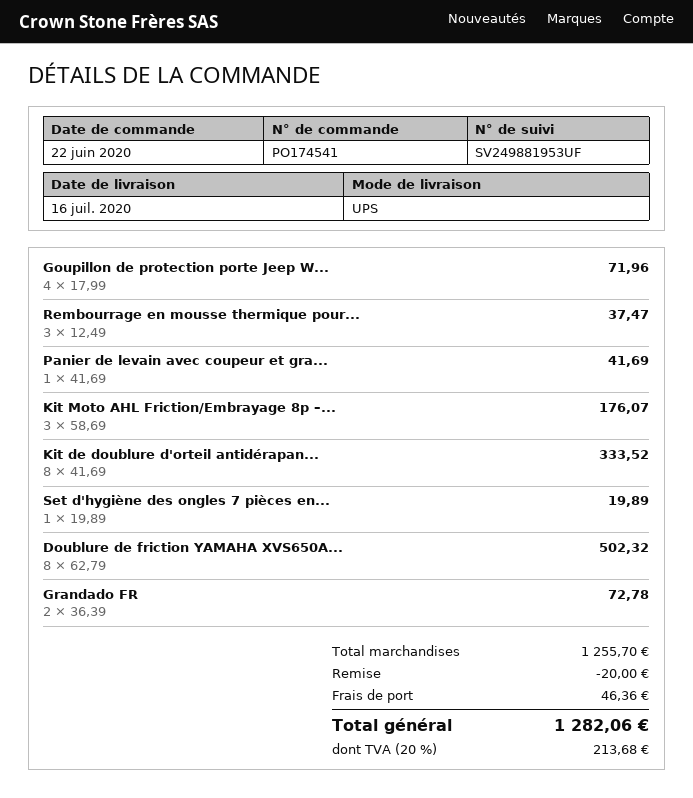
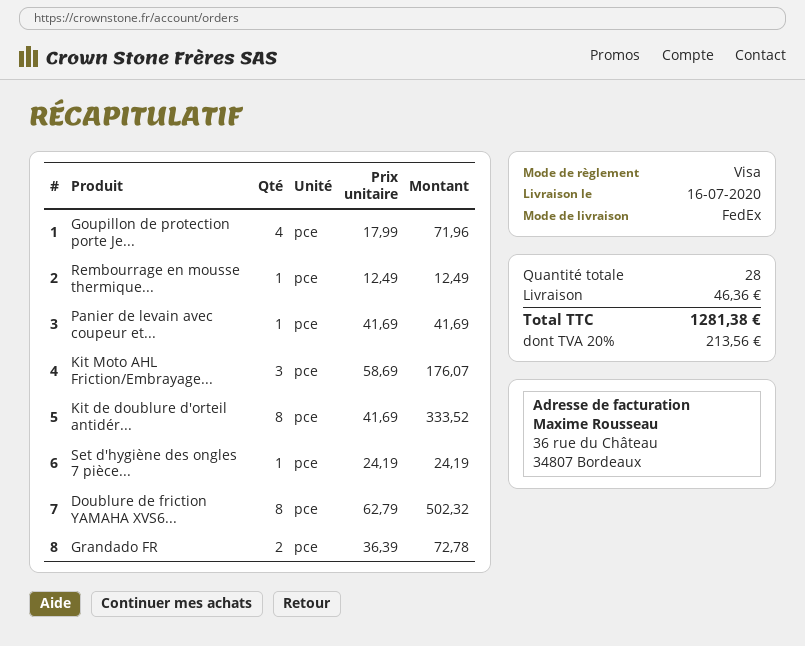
shipping method: UPS -> FedEx
Rembourrage en mousse thermique pour...: 3 x 12.49 = 37.47 -> 1 x 12.49 = 12.49
Set d'hygiène des ongles 7 pièces en...: 1 x 19.89 = 19.89 -> 1 x 24.19 = 24.19
discount: 20.00 -> none
tax: 20% = 213.68 -> 20% = 213.56
total: 1282.06 -> 1281.38

